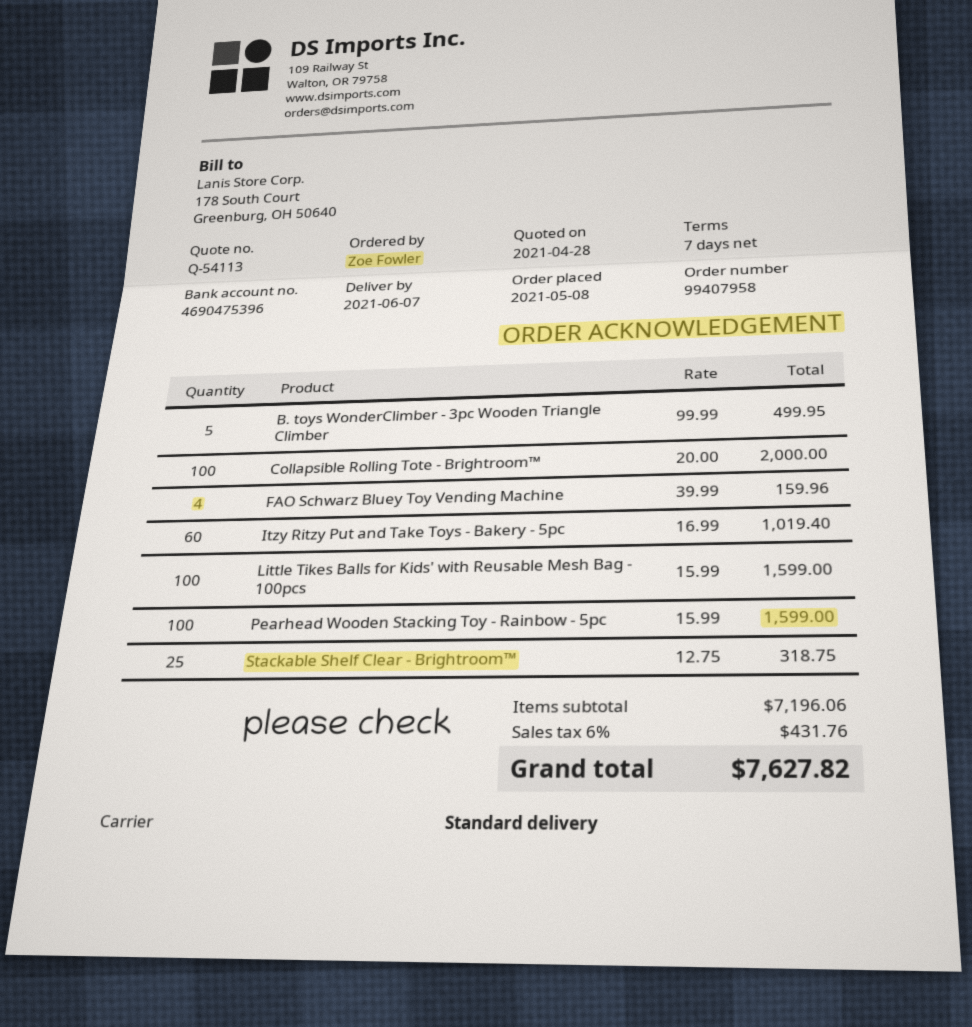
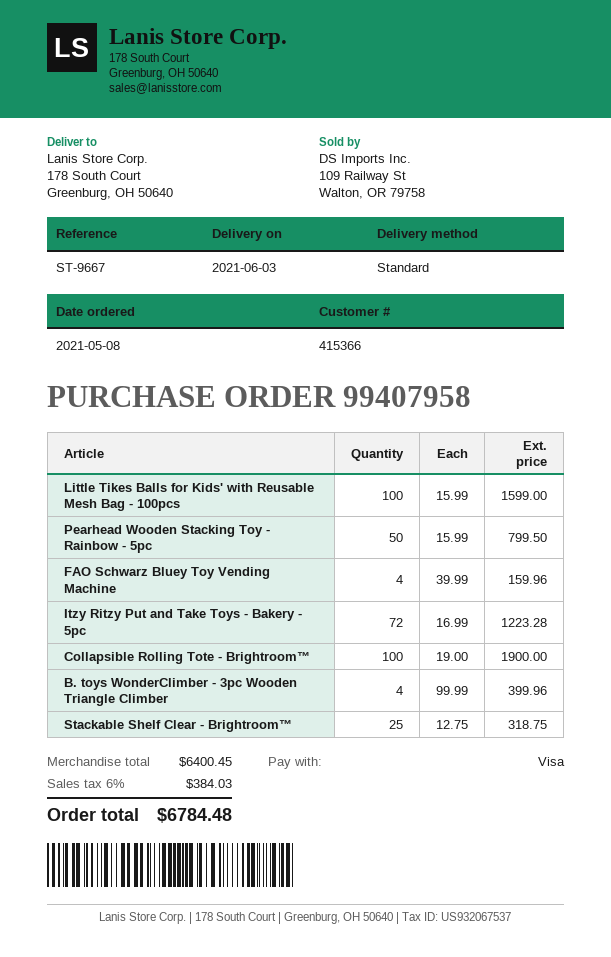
delivery date: 2021-06-07 -> 2021-06-03
B. toys WonderClimber - 3pc Wooden Triangle Climber: 5 x 99.99 = 499.95 -> 4 x 99.99 = 399.96
Collapsible Rolling Tote - Brightroom™: 100 x 20.00 = 2000.00 -> 100 x 19.00 = 1900.00
Itzy Ritzy Put and Take Toys - Bakery - 5pc: 60 x 16.99 = 1019.40 -> 72 x 16.99 = 1223.28
Pearhead Wooden Stacking Toy - Rainbow - 5pc: 100 x 15.99 = 1599.00 -> 50 x 15.99 = 799.50
subtotal: 7196.06 -> 6400.45
tax: 6% = 431.76 -> 6% = 384.03
total: 7627.82 -> 6784.48

